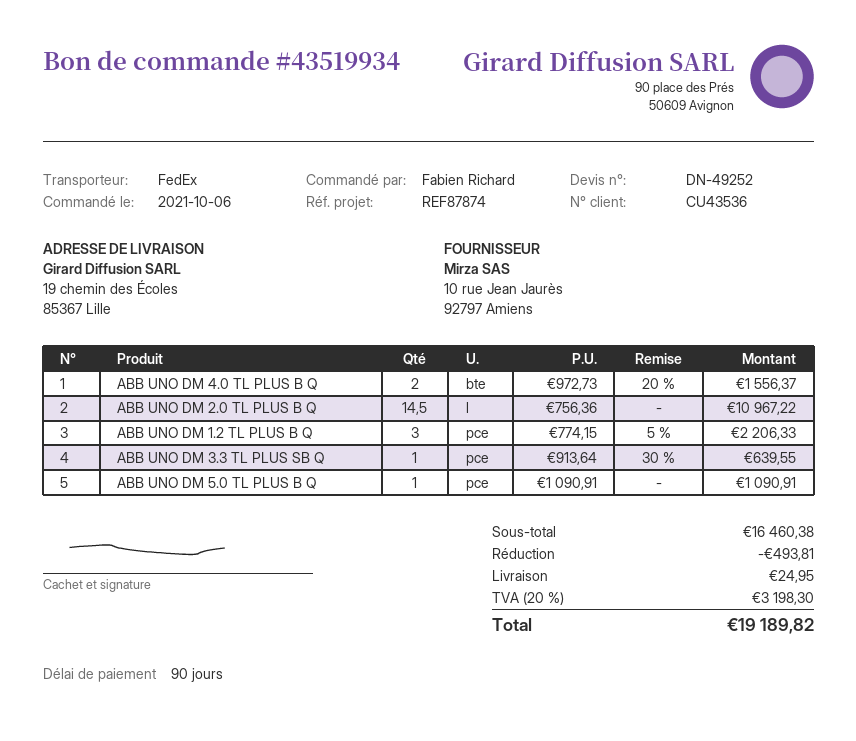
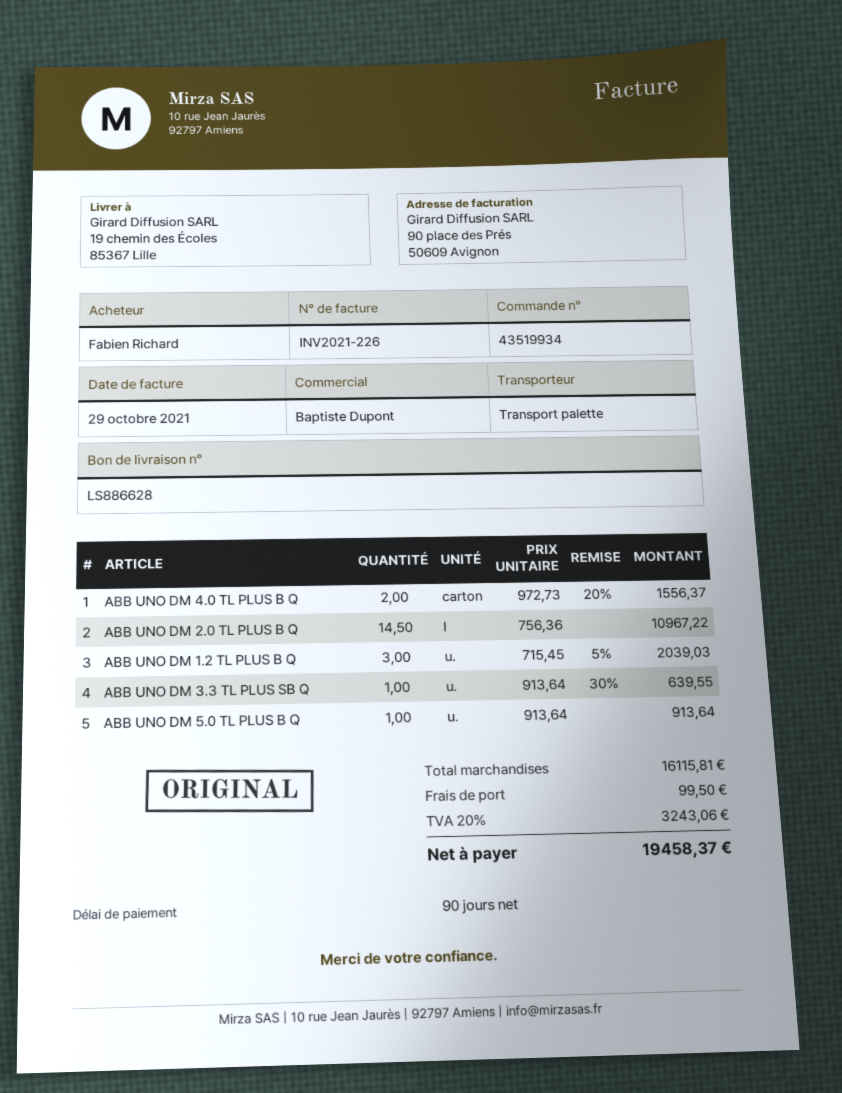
shipping method: FedEx -> pallet freight
ABB UNO DM 1.2 TL PLUS B Q: 3 x 774.15 - 5% = 2206.33 -> 3 x 715.45 - 5% = 2039.03
ABB UNO DM 5.0 TL PLUS B Q: 1 x 1090.91 = 1090.91 -> 1 x 913.64 = 913.64
subtotal: 16460.38 -> 16115.81
discount: 493.81 -> none
shipping: 24.95 -> 99.50
tax: 20% = 3198.30 -> 20% = 3243.06
total: 19189.82 -> 19458.37

